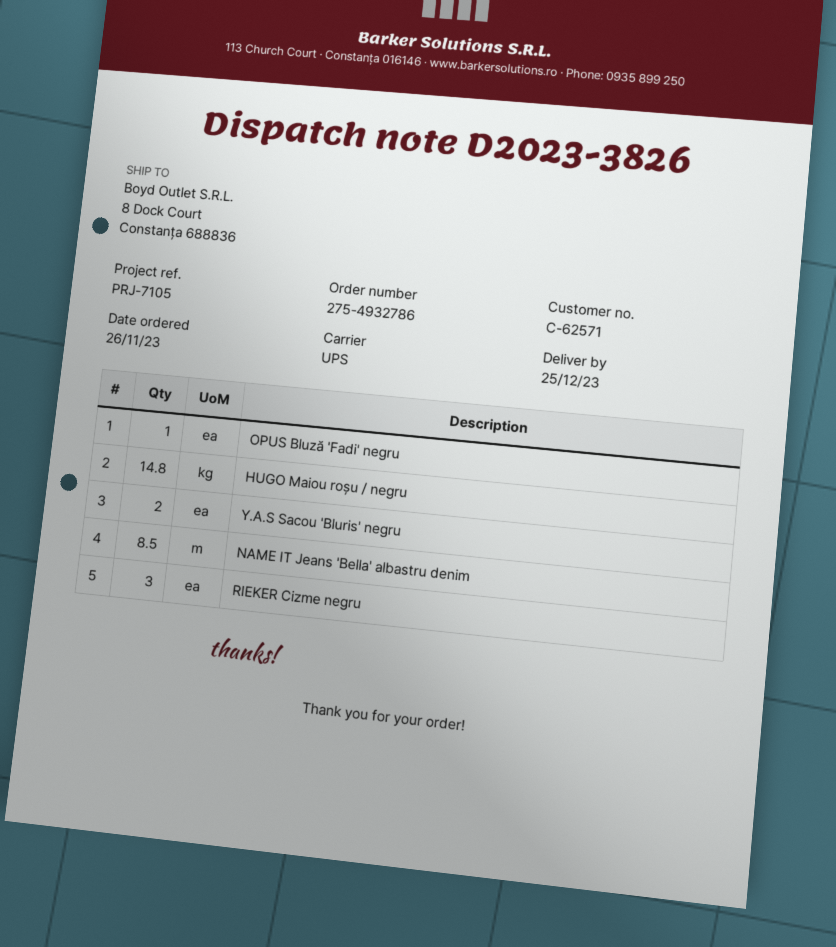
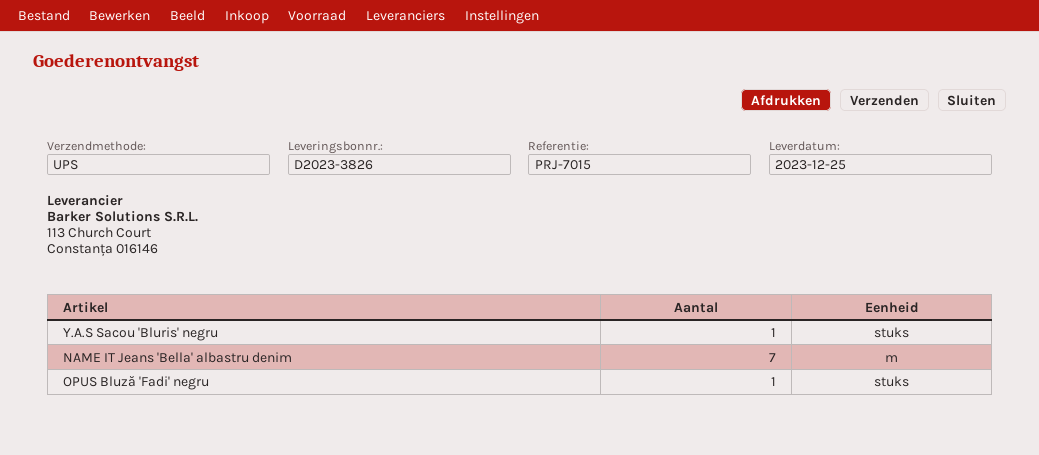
reference: PRJ-7105 -> PRJ-7015
HUGO Maiou roșu / negru: 14.8 -> none
Y.A.S Sacou 'Bluris' negru: 2 -> 1
NAME IT Jeans 'Bella' albastru denim: 8.5 -> 7
RIEKER Cizme negru: 3 -> none

